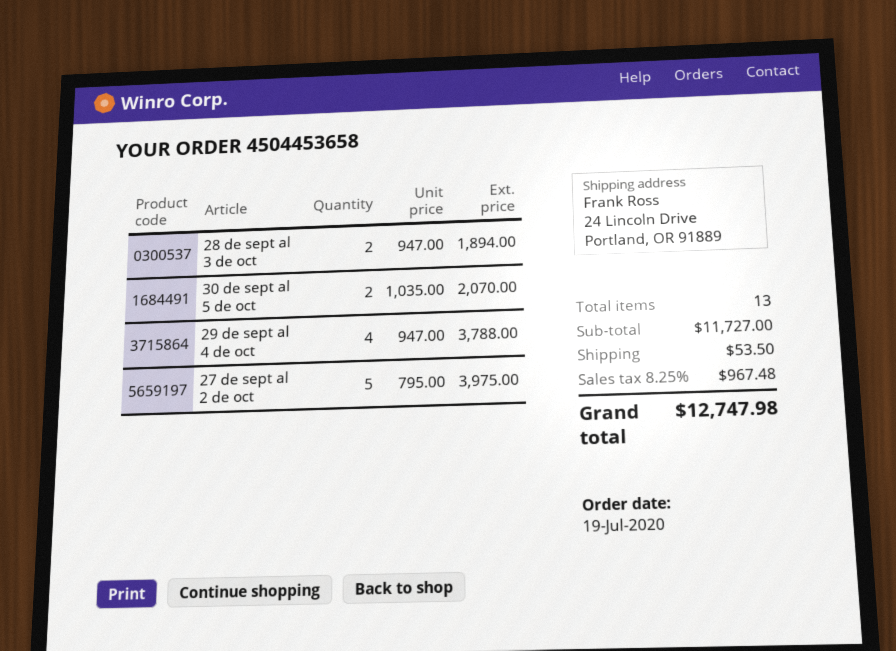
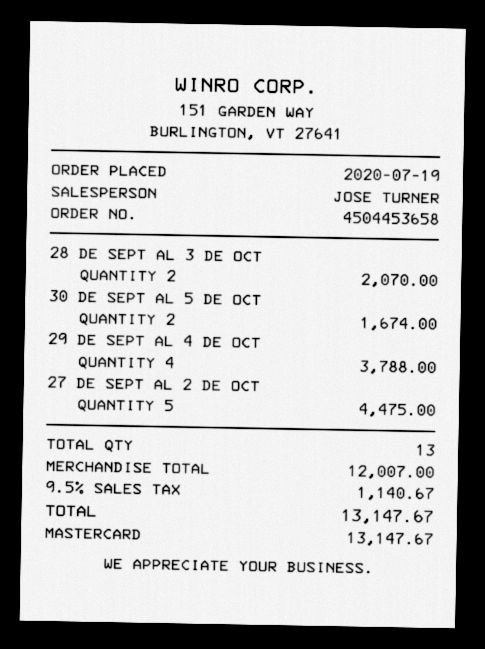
28 de sept al 3 de oct: 2 for 1894.00 -> 2 for 2070.00
30 de sept al 5 de oct: 2 for 2070.00 -> 2 for 1674.00
27 de sept al 2 de oct: 5 for 3975.00 -> 5 for 4475.00
subtotal: 11727.00 -> 12007.00
shipping: 53.50 -> none
tax: 8.25% = 967.48 -> 9.5% = 1140.67
total: 12747.98 -> 13147.67

